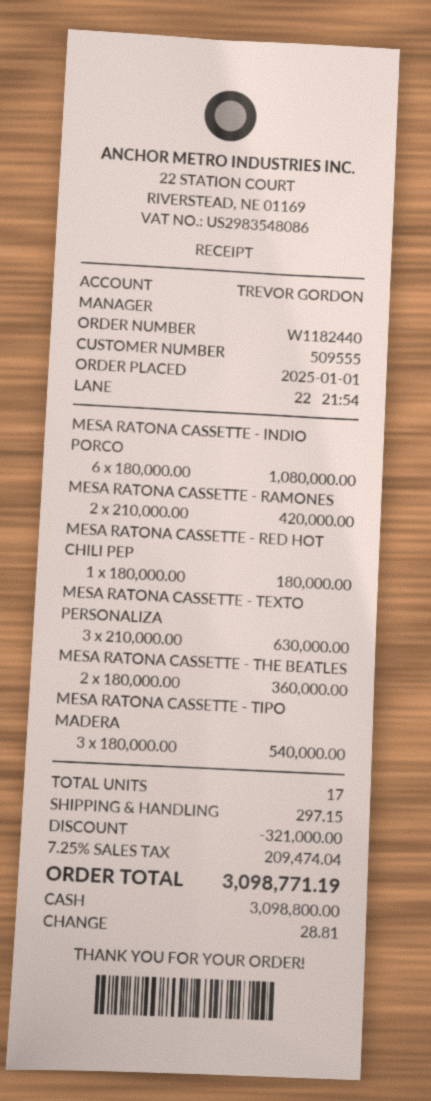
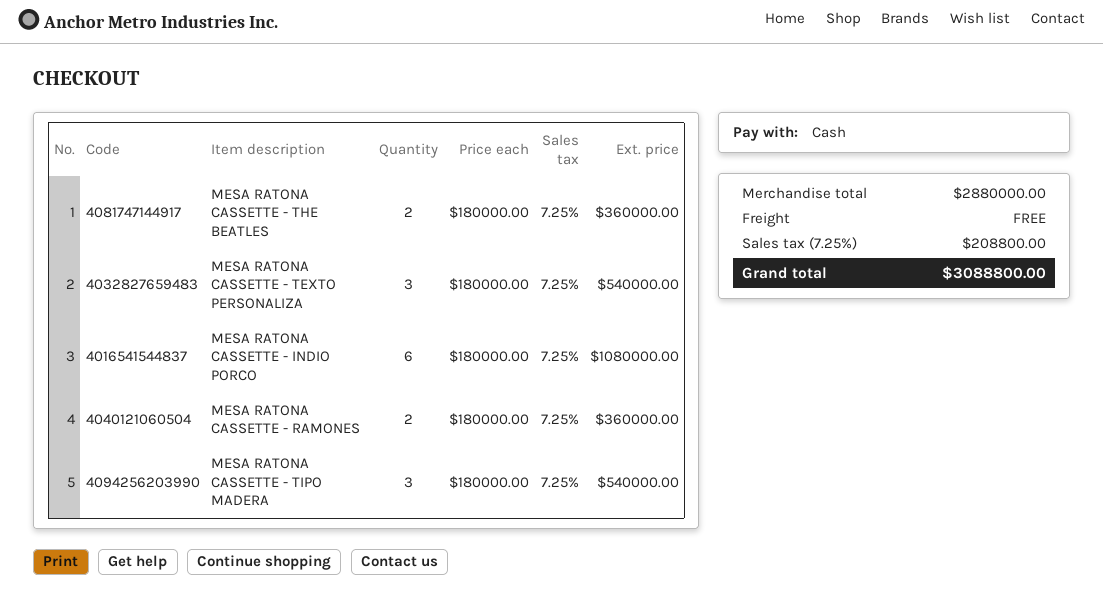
MESA RATONA CASSETTE - RAMONES: 2 x 210000.00 = 420000.00 -> 2 x 180000.00 = 360000.00
MESA RATONA CASSETTE - RED HOT CHILI PEP: 1 x 180000.00 = 180000.00 -> none
MESA RATONA CASSETTE - TEXTO PERSONALIZA: 3 x 210000.00 = 630000.00 -> 3 x 180000.00 = 540000.00
discount: 321000.00 -> none
shipping: 297.15 -> 0.00
tax: 7.25% = 209474.04 -> 7.25% = 208800.00
total: 3098771.19 -> 3088800.00

